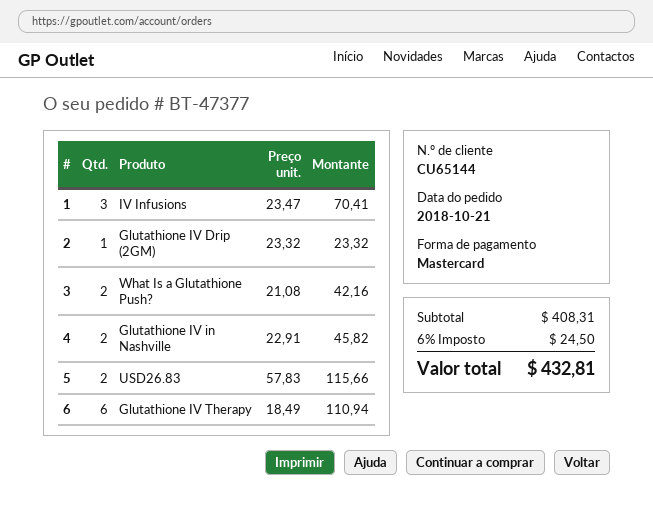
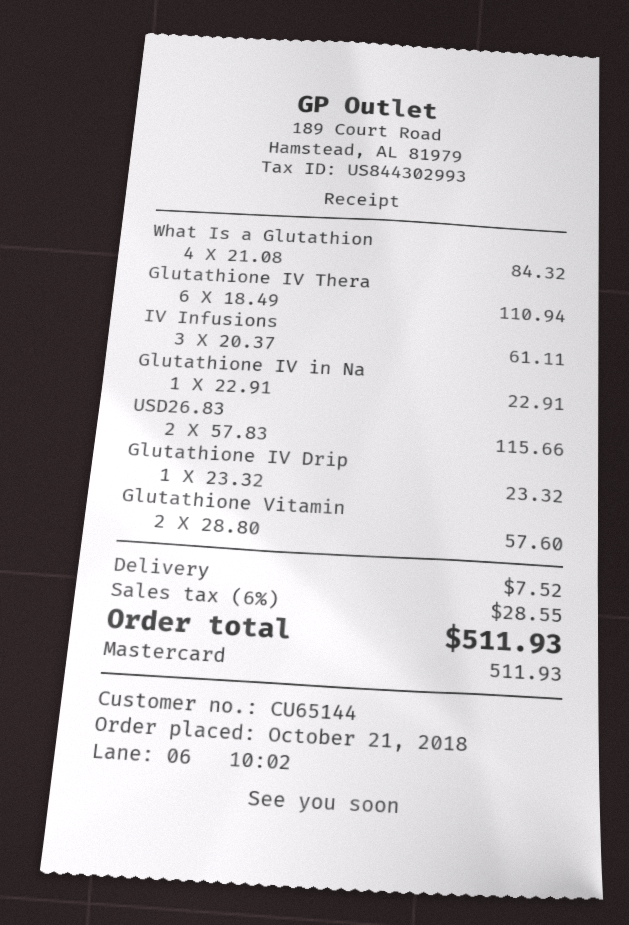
IV Infusions: 3 x 23.47 = 70.41 -> 3 x 20.37 = 61.11
What Is a Glutathione Push?: 2 x 21.08 = 42.16 -> 4 x 21.08 = 84.32
Glutathione IV in Nashville: 2 x 22.91 = 45.82 -> 1 x 22.91 = 22.91
Glutathione Vitamin: none -> 2 x 28.80 = 57.60
shipping: none -> 7.52
tax: 6% = 24.50 -> 6% = 28.55
total: 432.81 -> 511.93

